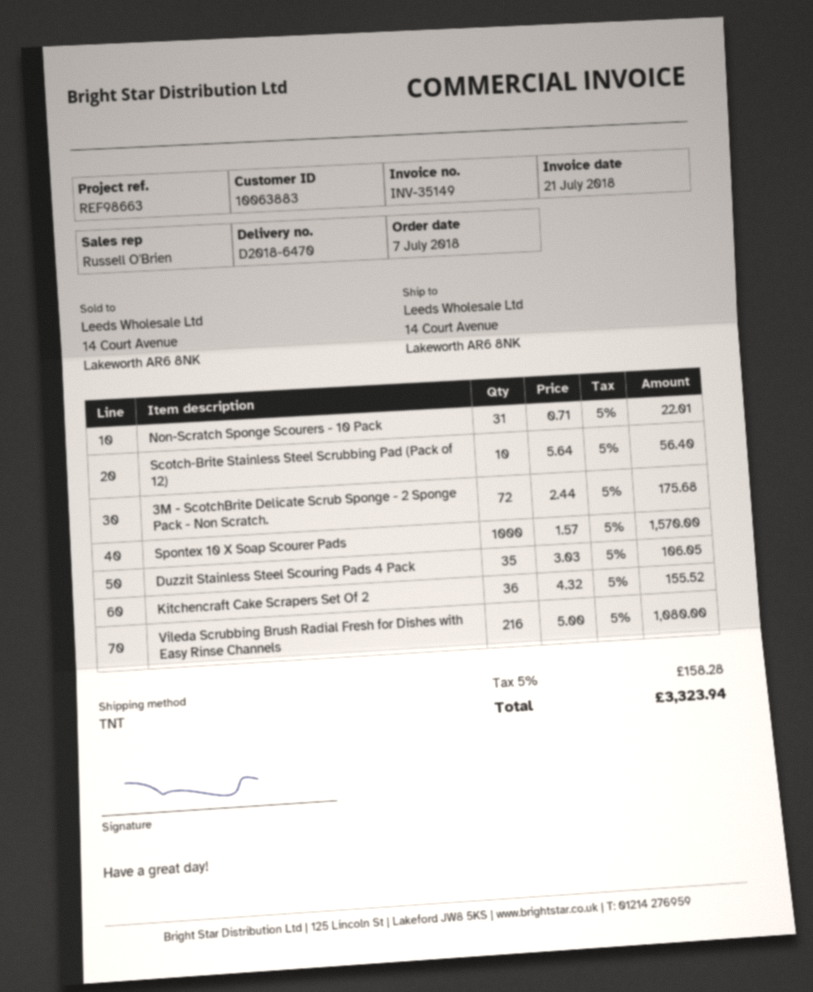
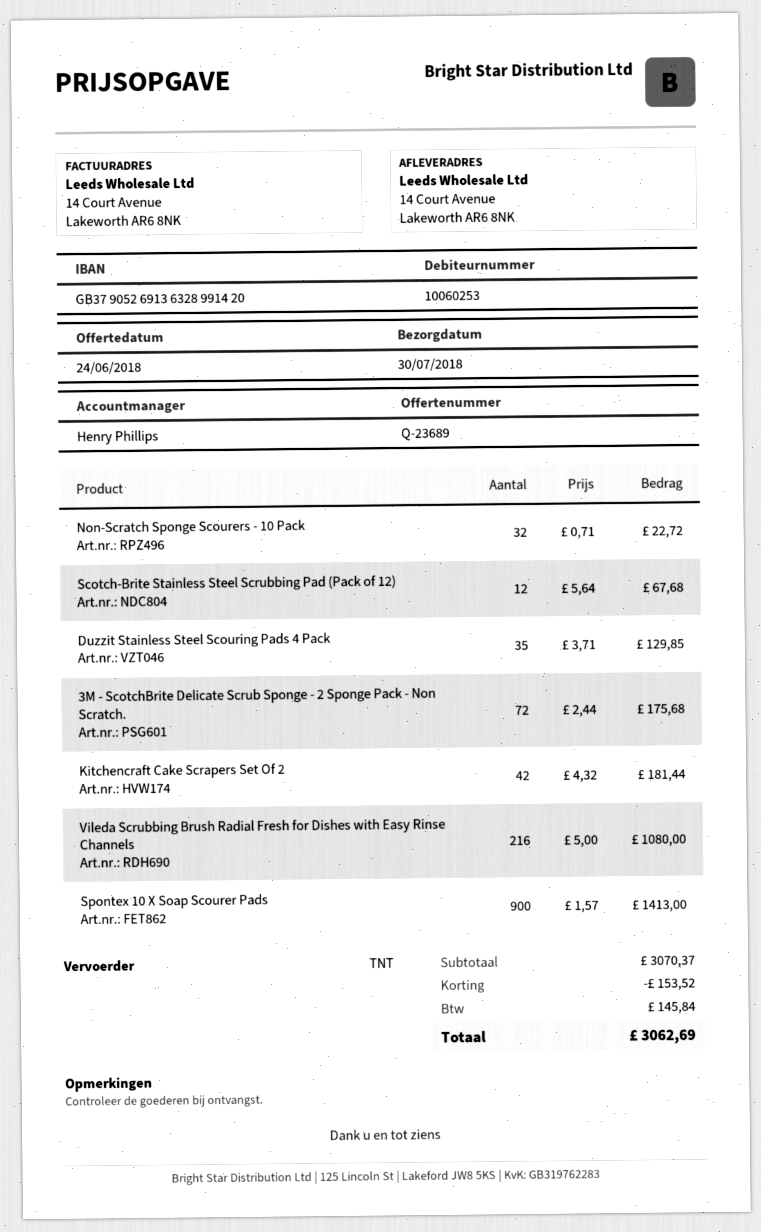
customer number: 10063883 -> 10060253
sales rep: Russell O'Brien -> Henry Phillips
Non-Scratch Sponge Scourers - 10 Pack: 31 x 0.71 = 22.01 -> 32 x 0.71 = 22.72
Scotch-Brite Stainless Steel Scrubbing Pad (Pack of 12): 10 x 5.64 = 56.40 -> 12 x 5.64 = 67.68
Spontex 10 X Soap Scourer Pads: 1000 x 1.57 = 1570.00 -> 900 x 1.57 = 1413.00
Duzzit Stainless Steel Scouring Pads 4 Pack: 35 x 3.03 = 106.05 -> 35 x 3.71 = 129.85
Kitchencraft Cake Scrapers Set Of 2: 36 x 4.32 = 155.52 -> 42 x 4.32 = 181.44
discount: none -> 153.52
tax: 158.28 -> 145.84
total: 3323.94 -> 3062.69

